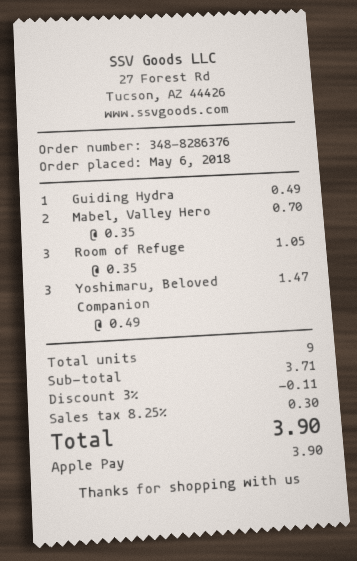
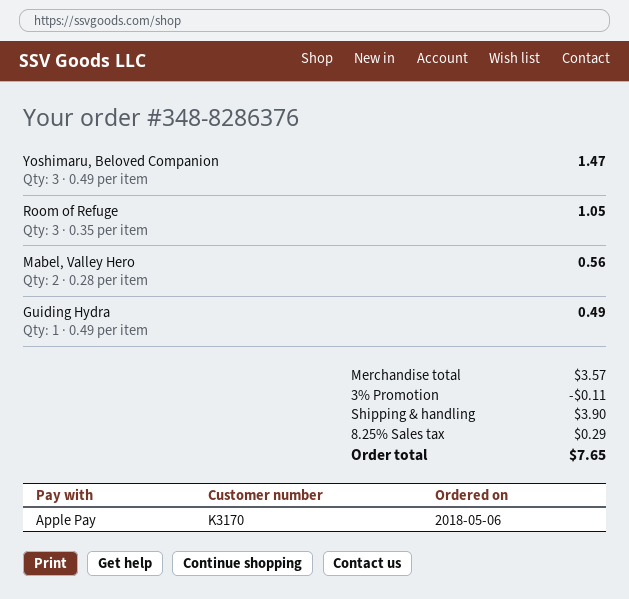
Mabel, Valley Hero: 2 x 0.35 = 0.70 -> 2 x 0.28 = 0.56
subtotal: 3.71 -> 3.57
shipping: none -> 3.90
tax: 8.25% = 0.30 -> 8.25% = 0.29
total: 3.90 -> 7.65

